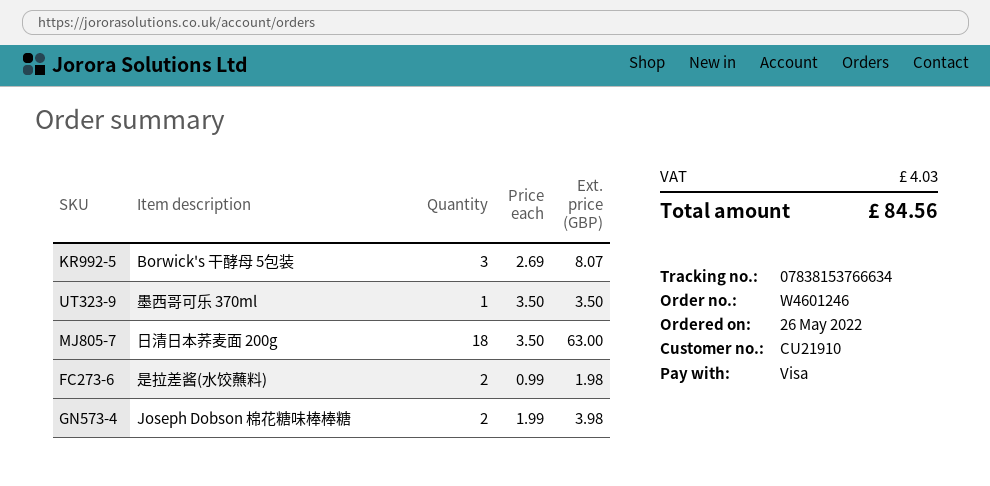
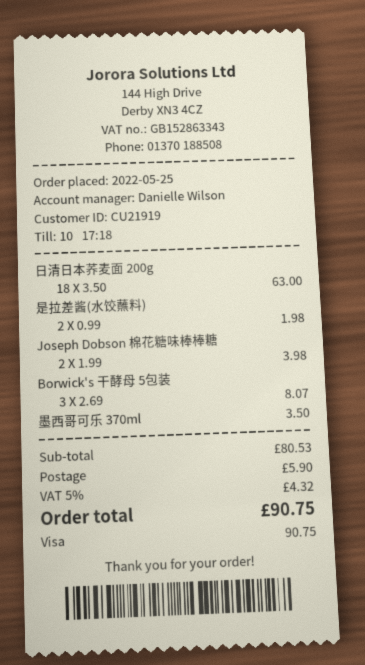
order date: 2022-05-26 -> 2022-05-25
customer number: CU21910 -> CU21919
shipping: none -> 5.90
tax: 4.03 -> 4.32
total: 84.56 -> 90.75

